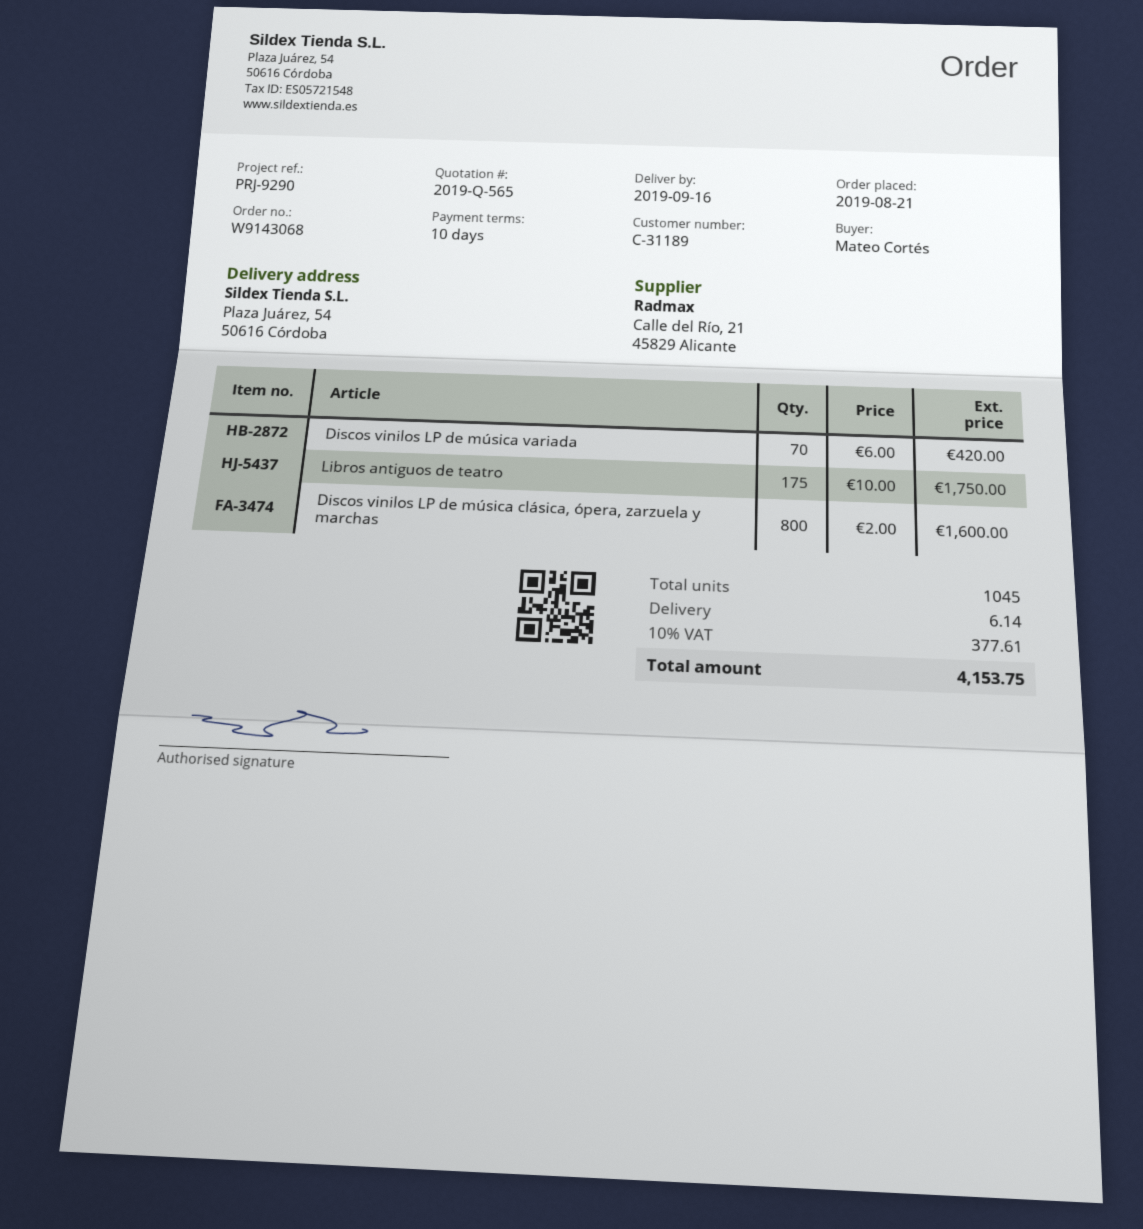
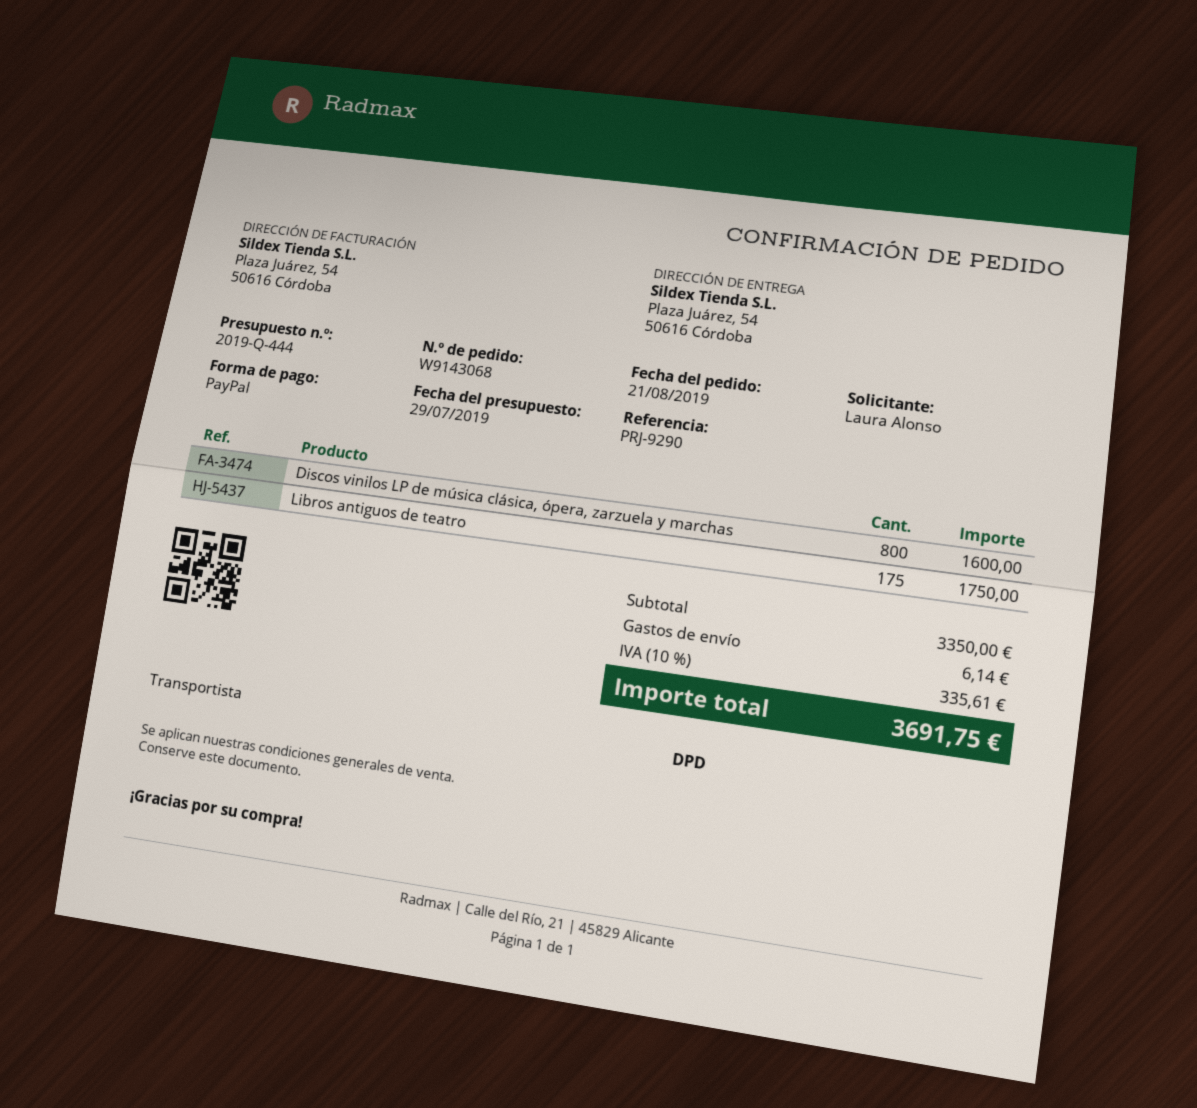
quote number: 2019-Q-565 -> 2019-Q-444
ordered by: Mateo Cortés -> Laura Alonso
Discos vinilos LP de música variada: 70 for 420.00 -> none
tax: 10% = 377.61 -> 10% = 335.61
total: 4153.75 -> 3691.75

